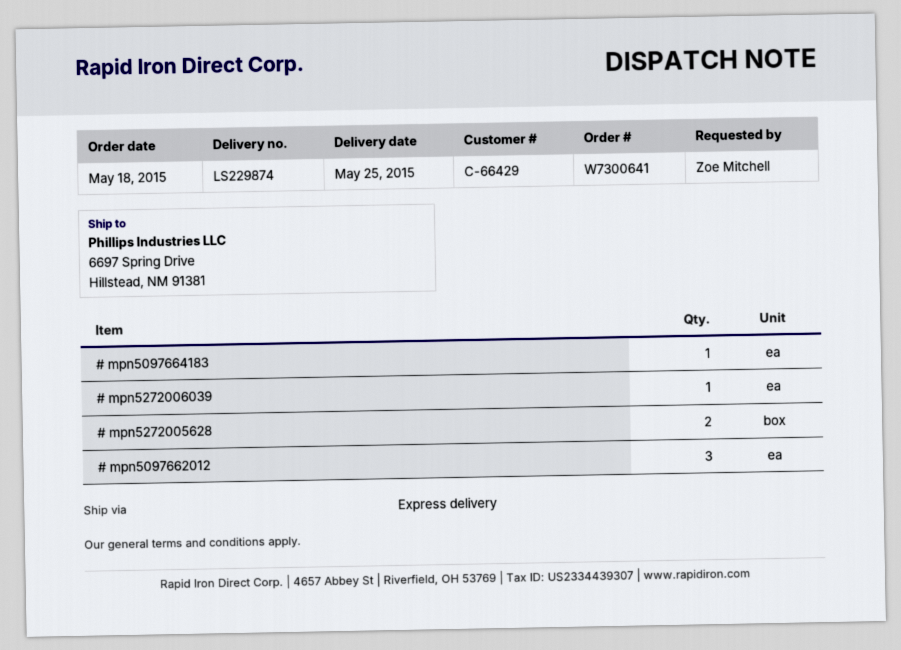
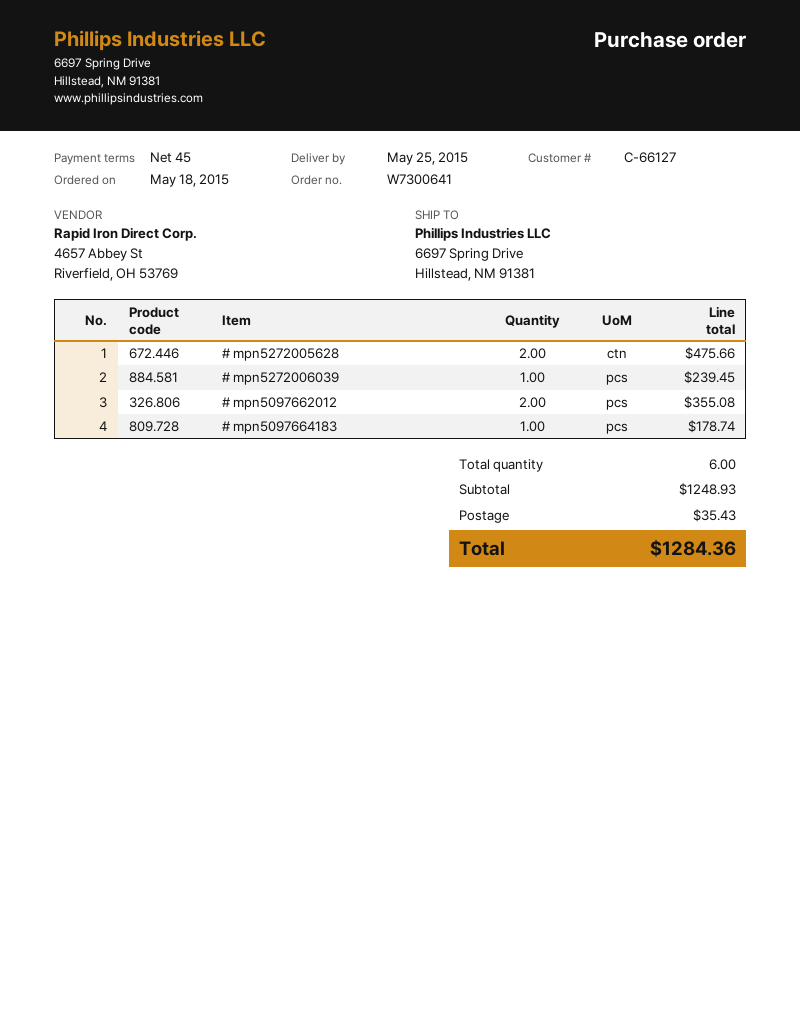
customer number: C-66429 -> C-66127
# mpn5097662012: 3 -> 2

